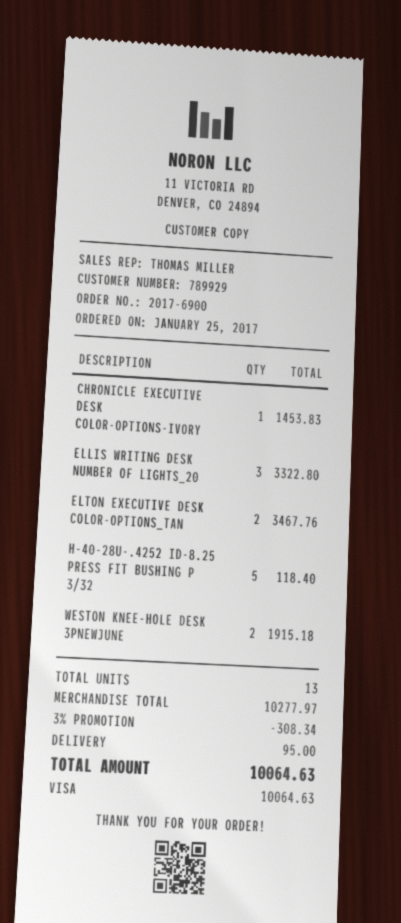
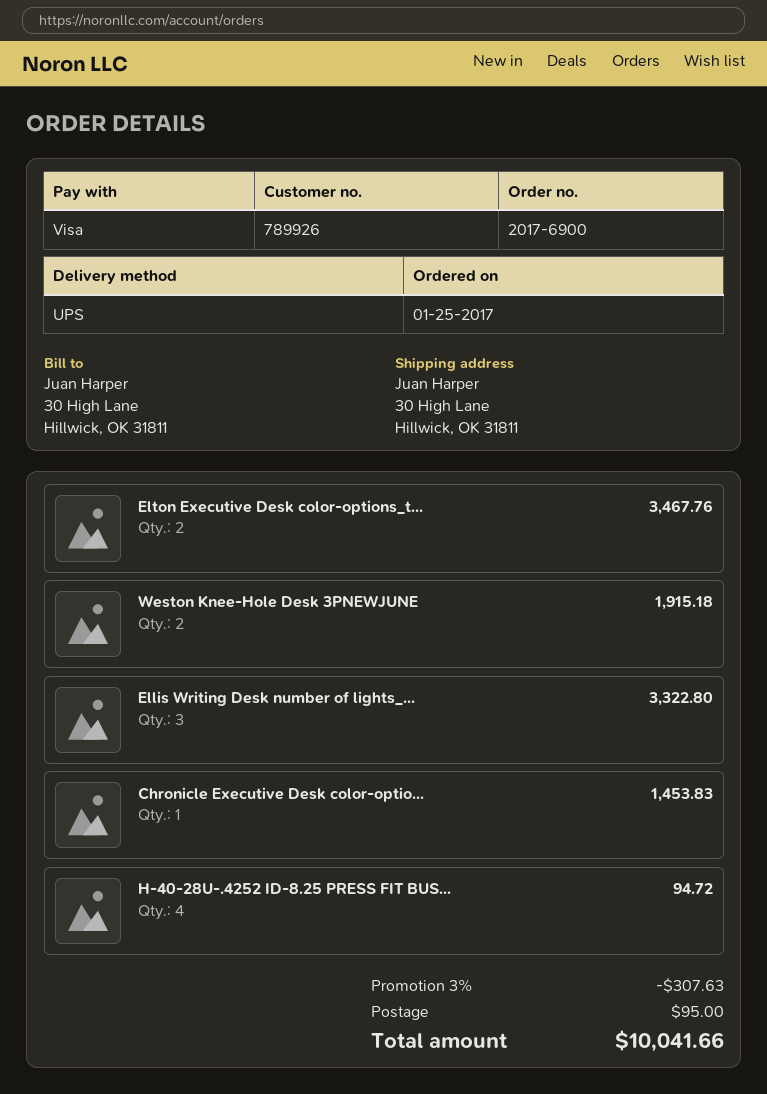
customer number: 789929 -> 789926
H-40-28U-.4252 ID-8.25 PRESS FIT BUSHING P 3/32: 5 for 118.40 -> 4 for 94.72
discount: 3% = 308.34 -> 3% = 307.63
total: 10064.63 -> 10041.66

